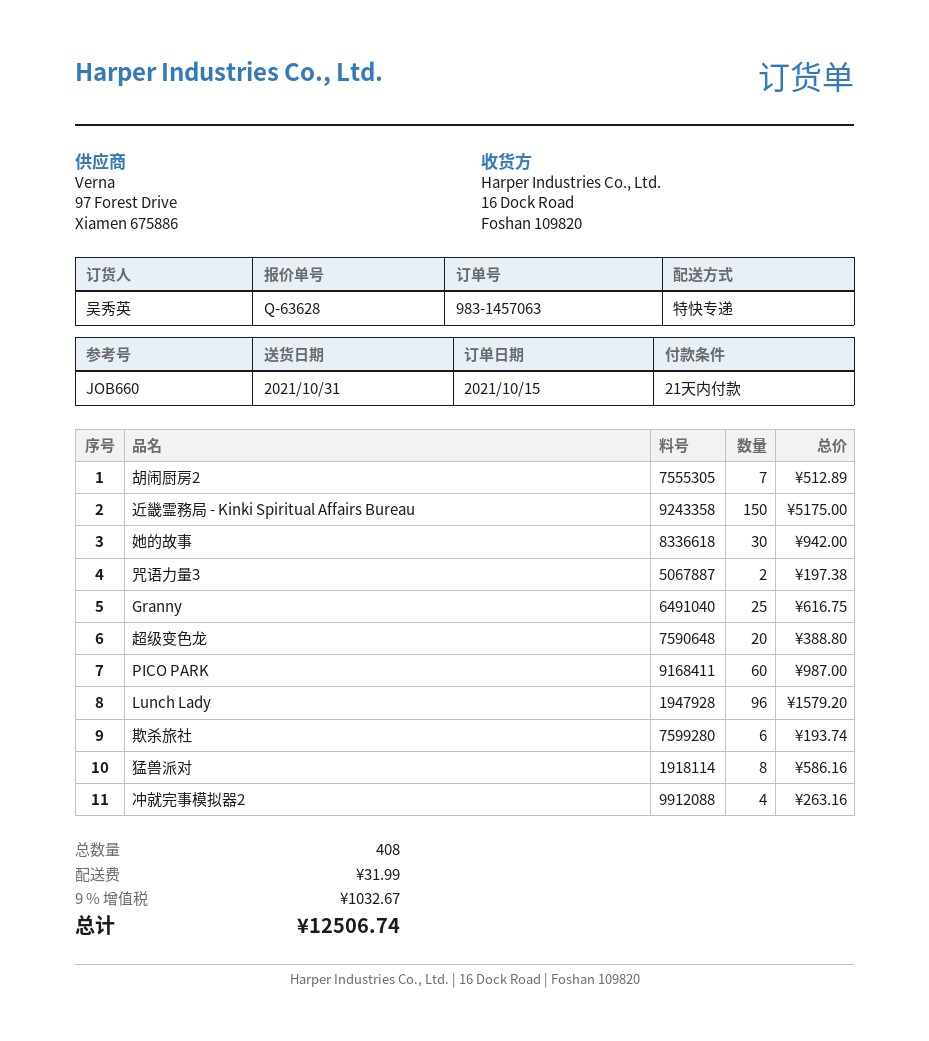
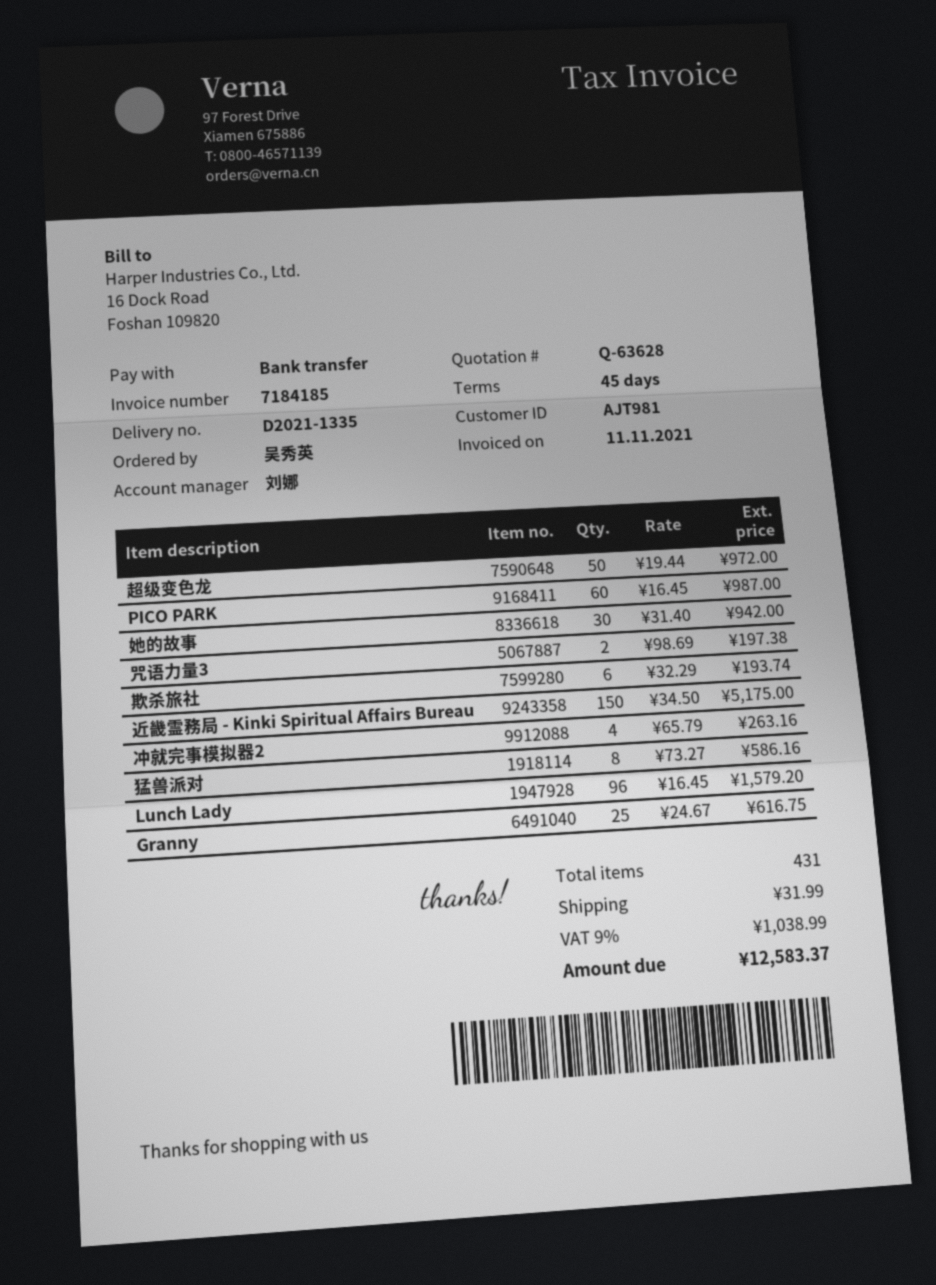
payment terms: 21 days -> 45 days
胡闹厨房2: 7 for 512.89 -> none
超级变色龙: 20 for 388.80 -> 50 for 972.00
total quantity: 408 -> 431
tax: 9% = 1032.67 -> 9% = 1038.99
total: 12506.74 -> 12583.37

